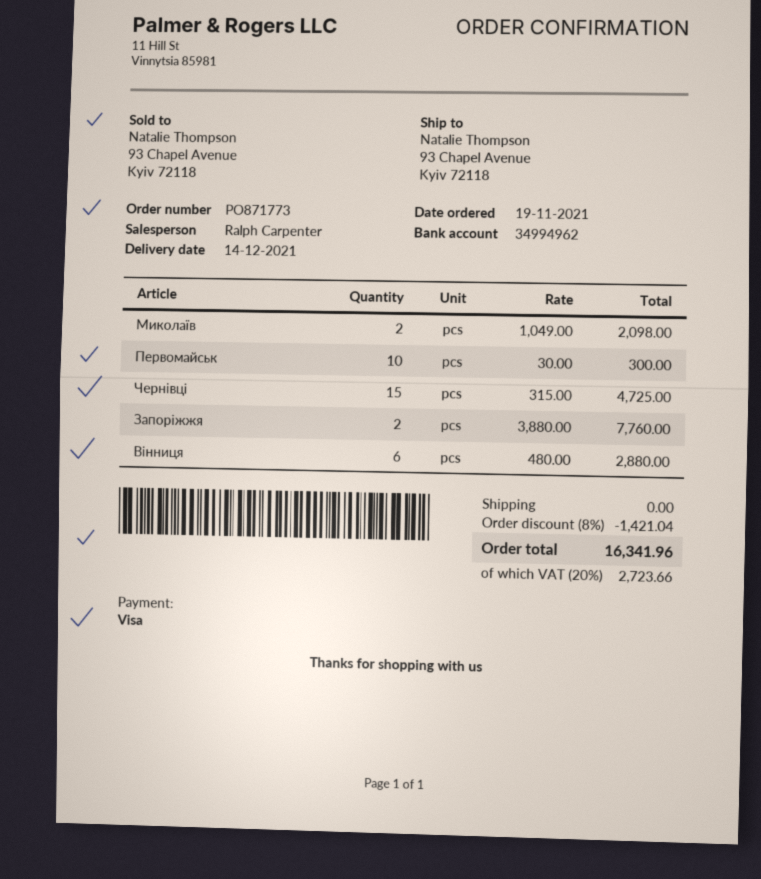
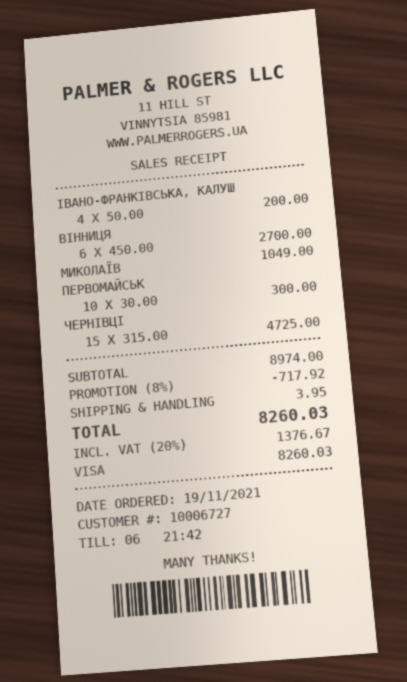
Миколаїв: 2 x 1049.00 = 2098.00 -> 1 x 1049.00 = 1049.00
Запоріжжя: 2 x 3880.00 = 7760.00 -> none
Вінниця: 6 x 480.00 = 2880.00 -> 6 x 450.00 = 2700.00
ІВАНО-ФРАНКІВСЬКА, КАЛУШ: none -> 4 x 50.00 = 200.00
discount: 8% = 1421.04 -> 8% = 717.92
shipping: 0.00 -> 3.95
tax: 20% = 2723.66 -> 20% = 1376.67
total: 16341.96 -> 8260.03

